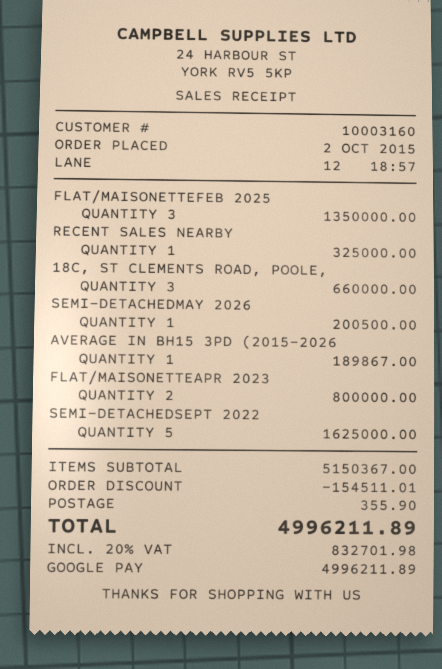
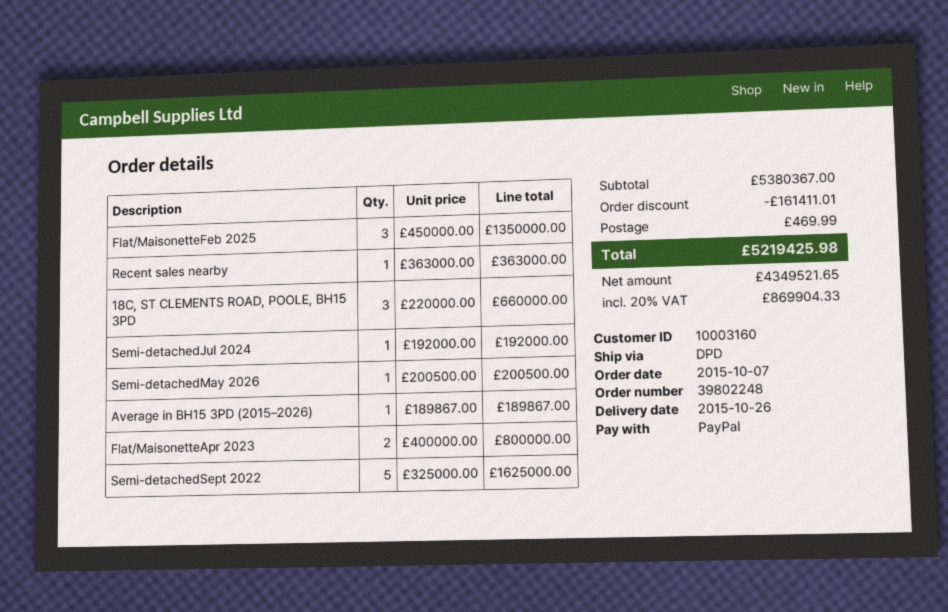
order date: 2015-10-02 -> 2015-10-07
payment method: Google Pay -> PayPal
RECENT SALES NEARBY: 1 for 325000.00 -> 1 for 363000.00
Semi-detachedJul 2024: none -> 1 for 192000.00
subtotal: 5150367.00 -> 5380367.00
discount: 154511.01 -> 161411.01
shipping: 355.90 -> 469.99
tax: 20% = 832701.98 -> 20% = 869904.33
total: 4996211.89 -> 5219425.98

